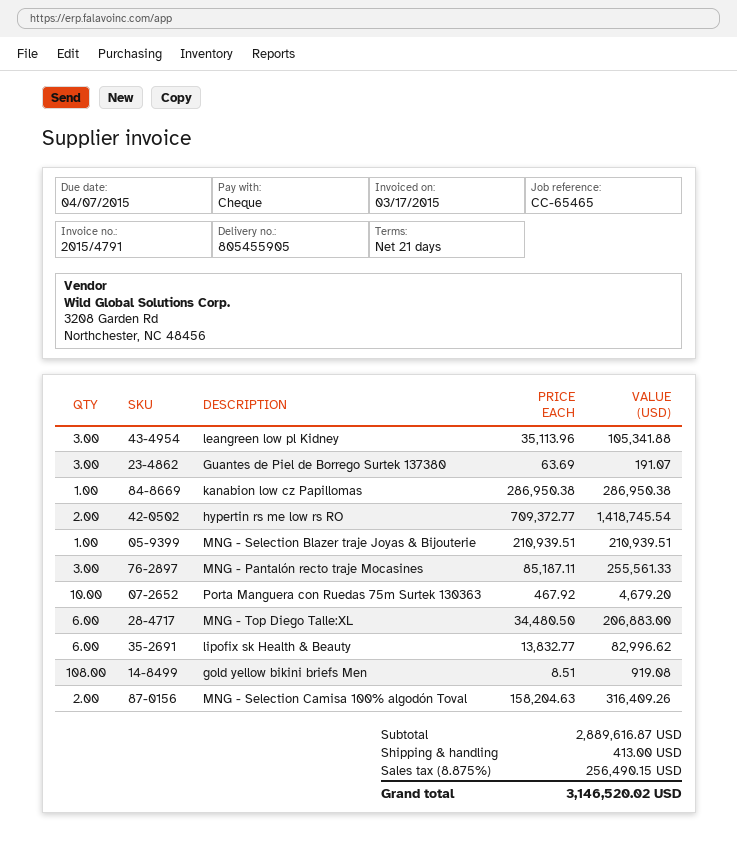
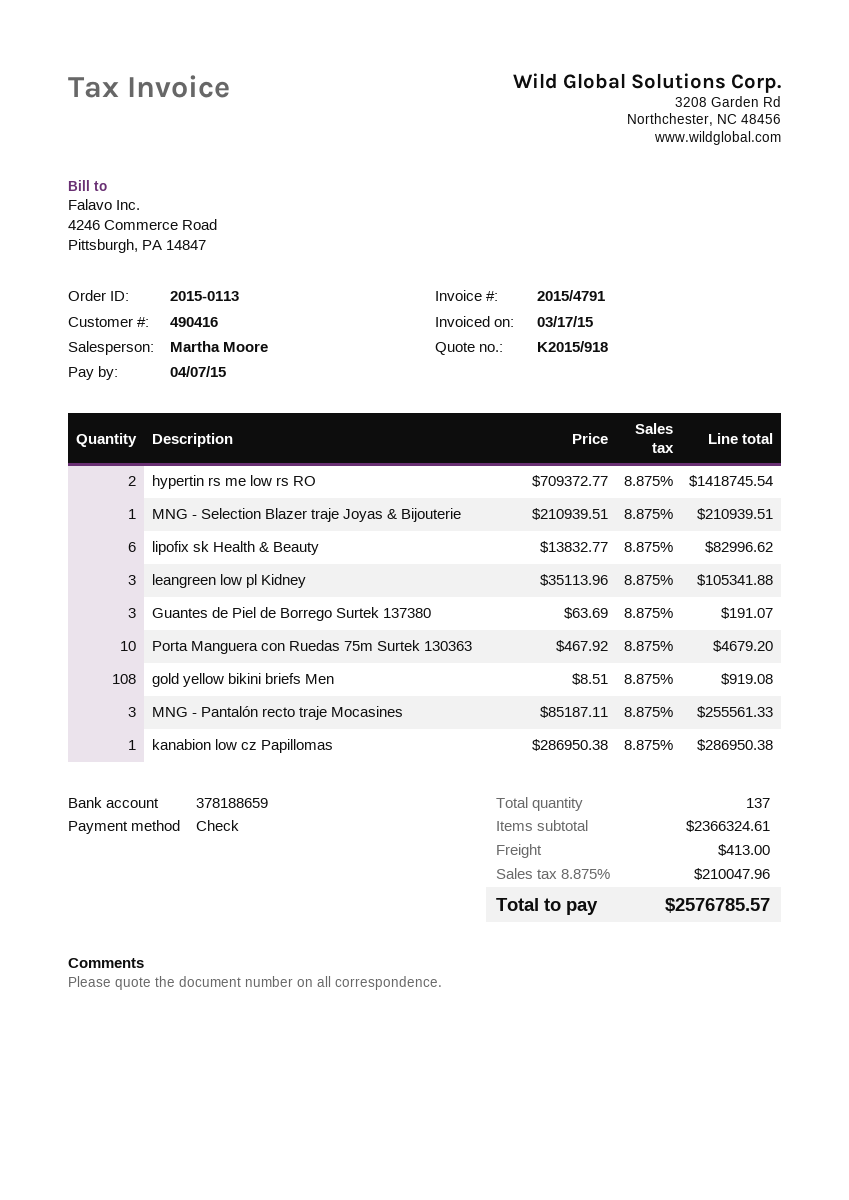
MNG - Top Diego Talle:XL: 6 x 34480.50 = 206883.00 -> none
MNG - Selection Camisa 100% algodón Toval: 2 x 158204.63 = 316409.26 -> none
subtotal: 2889616.87 -> 2366324.61
tax: 8.875% = 256490.15 -> 8.875% = 210047.96
total: 3146520.02 -> 2576785.57

